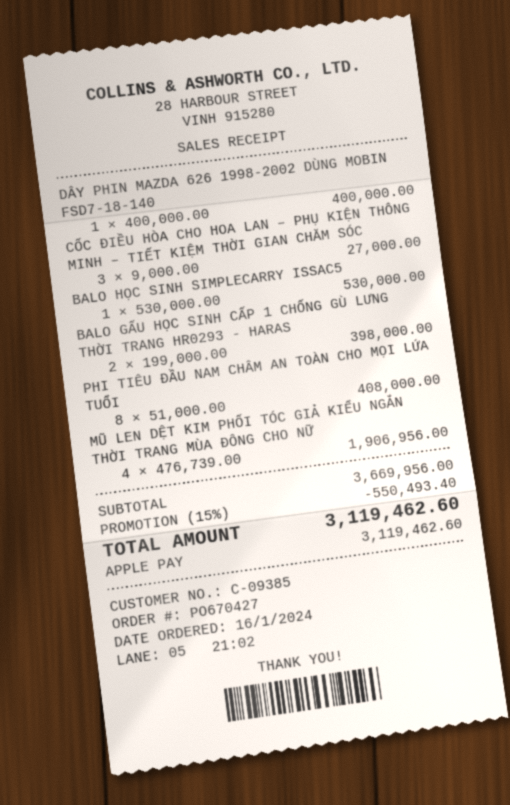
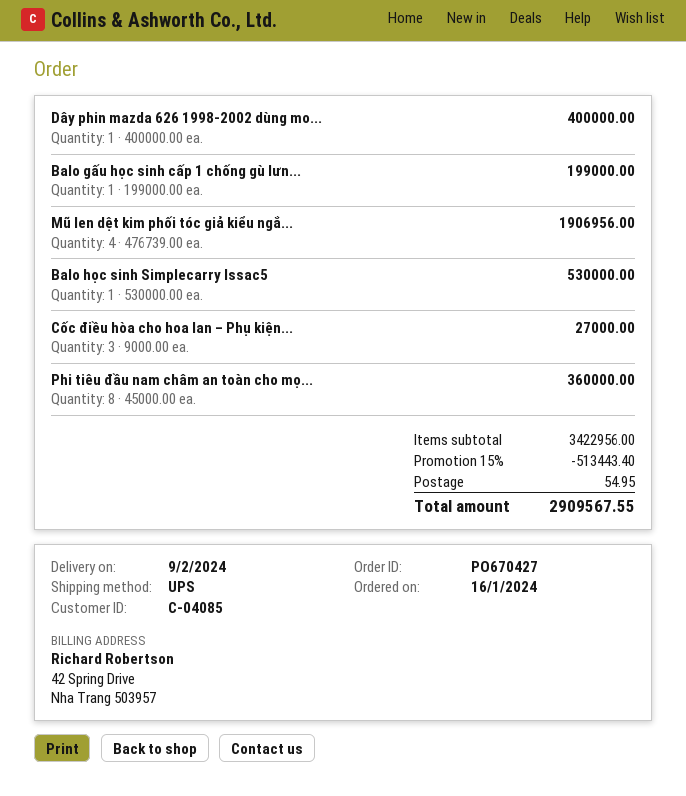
customer number: C-09385 -> C-04085
BALO GẤU HỌC SINH CẤP 1 CHỐNG GÙ LƯNG THỜI TRANG HR0293 - HARAS: 2 x 199000.00 = 398000.00 -> 1 x 199000.00 = 199000.00
PHI TIÊU ĐẦU NAM CHÂM AN TOÀN CHO MỌI LỨA TUỔI: 8 x 51000.00 = 408000.00 -> 8 x 45000.00 = 360000.00
subtotal: 3669956.00 -> 3422956.00
discount: 15% = 550493.40 -> 15% = 513443.40
shipping: none -> 54.95
total: 3119462.60 -> 2909567.55

